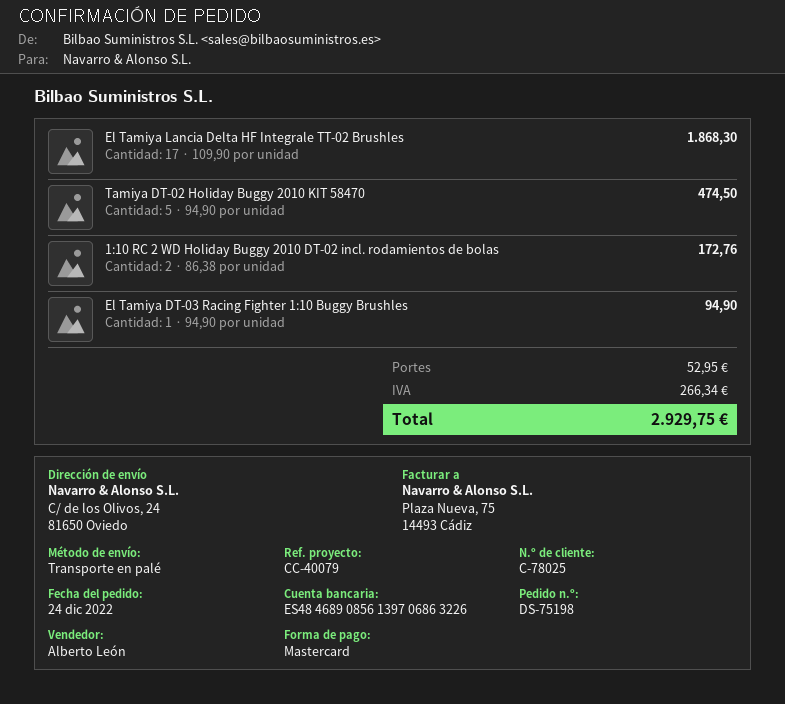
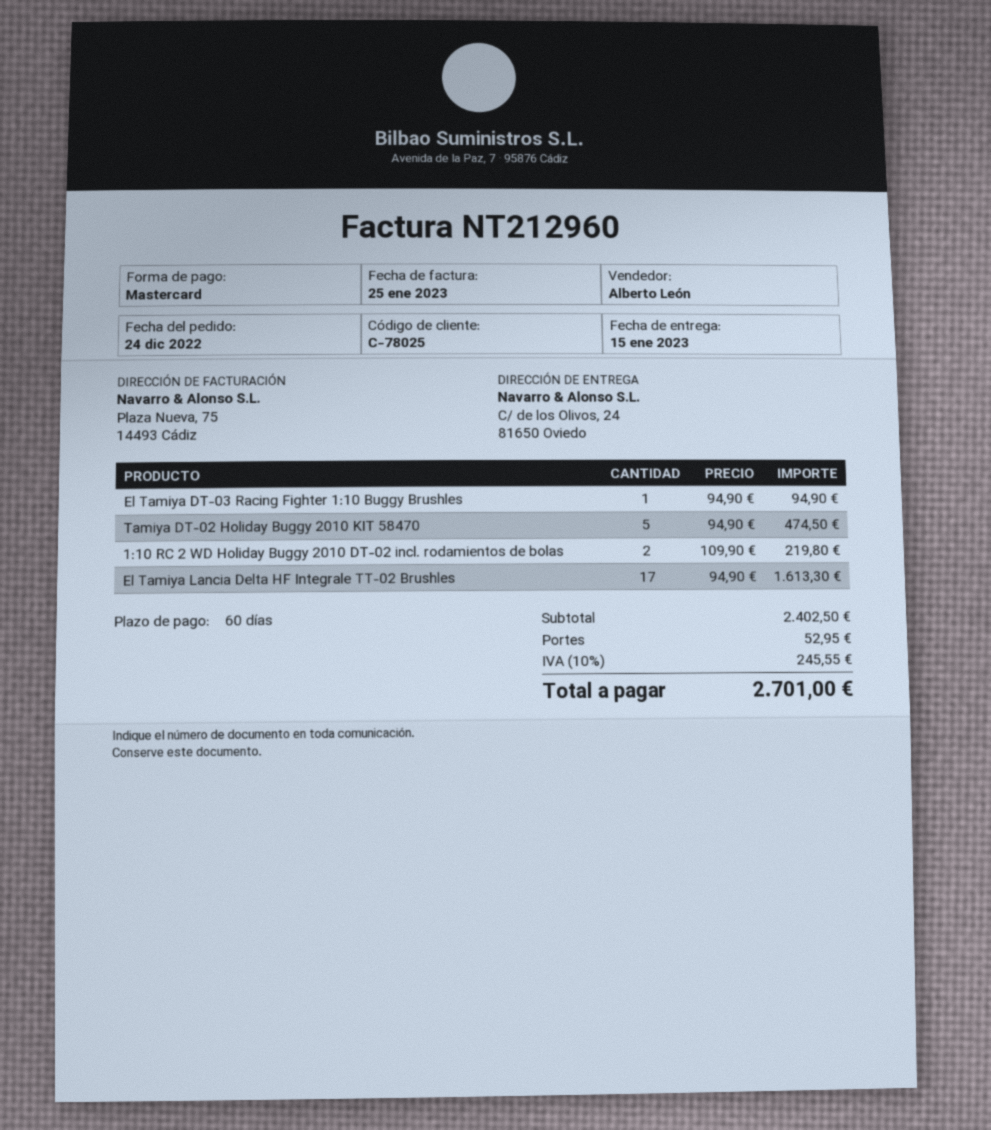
El Tamiya Lancia Delta HF Integrale TT-02 Brushles: 17 x 109.90 = 1868.30 -> 17 x 94.90 = 1613.30
1:10 RC 2 WD Holiday Buggy 2010 DT-02 incl. rodamientos de bolas: 2 x 86.38 = 172.76 -> 2 x 109.90 = 219.80
tax: 266.34 -> 245.55
total: 2929.75 -> 2701.00

